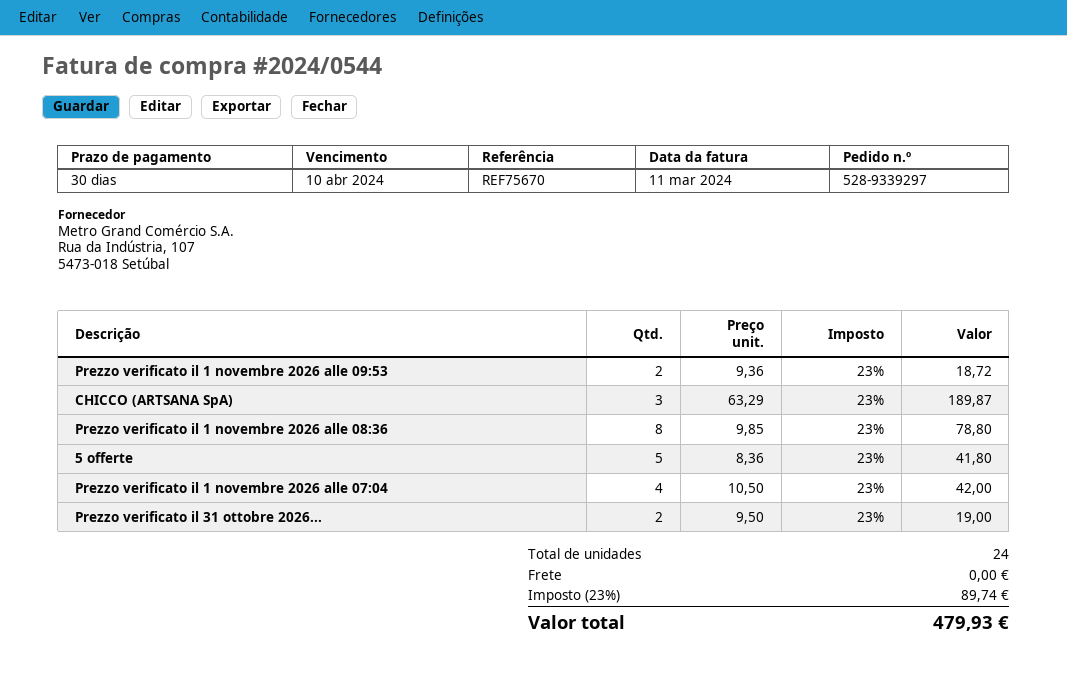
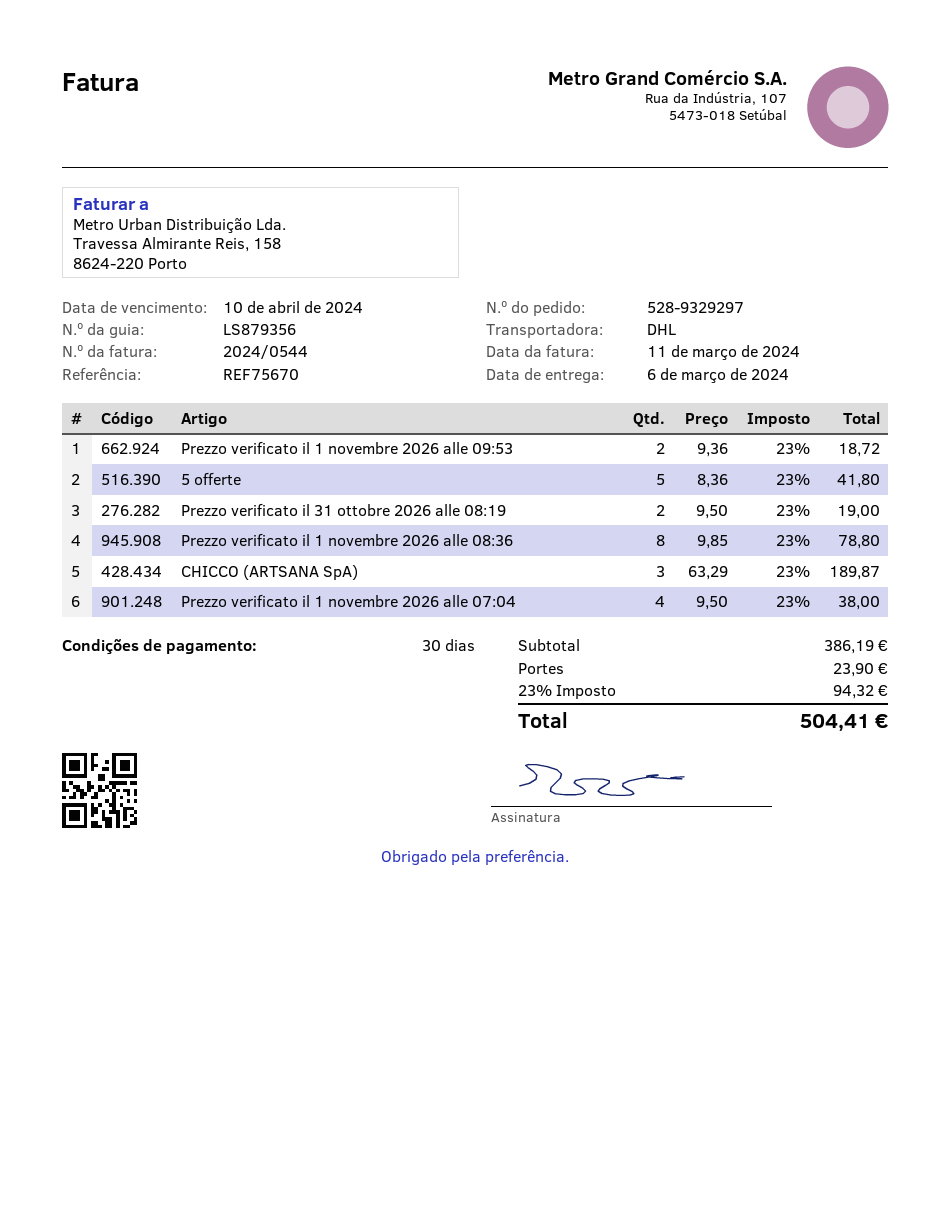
order number: 528-9339297 -> 528-9329297
Prezzo verificato il 1 novembre 2026 alle 07:04: 4 x 10.50 = 42.00 -> 4 x 9.50 = 38.00
shipping: 0.00 -> 23.90
tax: 23% = 89.74 -> 23% = 94.32
total: 479.93 -> 504.41

